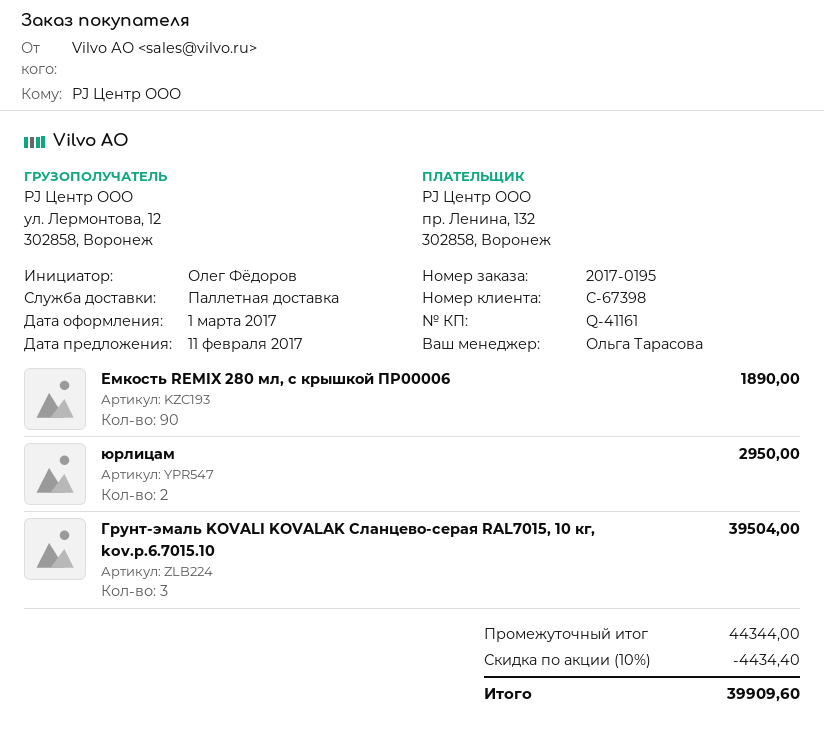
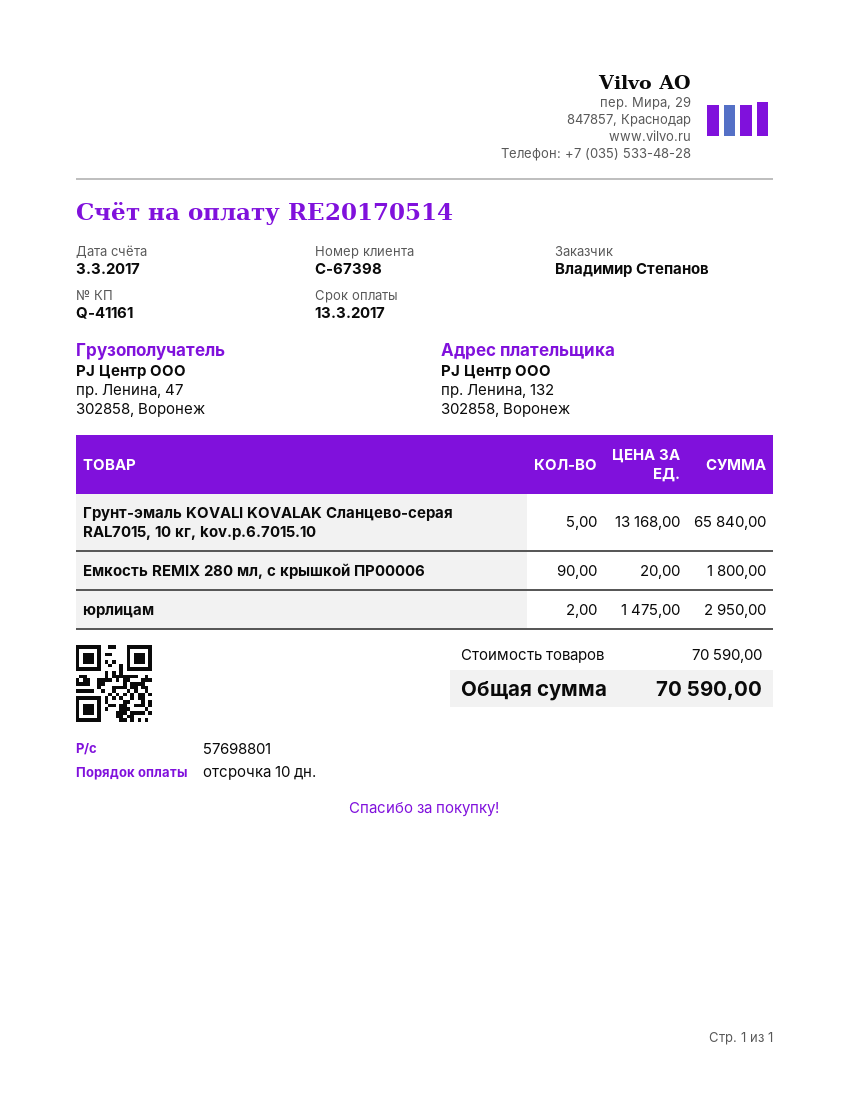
ordered by: Олег Фёдоров -> Владимир Степанов
ship to: ул. Лермонтова, 12, 302858, Воронеж -> пр. Ленина, 47, 302858, Воронеж
Емкость REMIX 280 мл, с крышкой ПР00006: 90 for 1890.00 -> 90 for 1800.00
Грунт-эмаль KOVALI KOVALAK Сланцево-серая RAL7015, 10 кг, kov.p.6.7015.10: 3 for 39504.00 -> 5 for 65840.00
subtotal: 44344.00 -> 70590.00
discount: 10% = 4434.40 -> none
total: 39909.60 -> 70590.00

